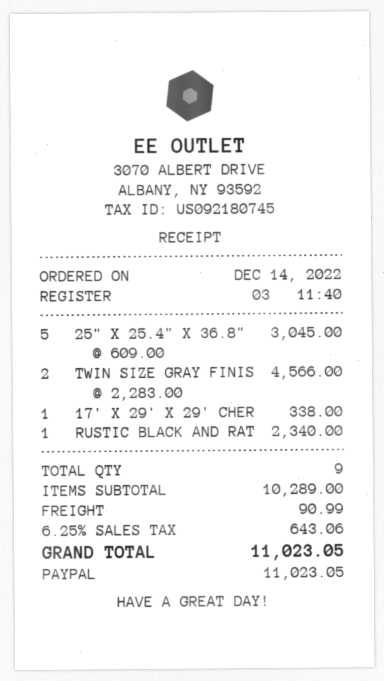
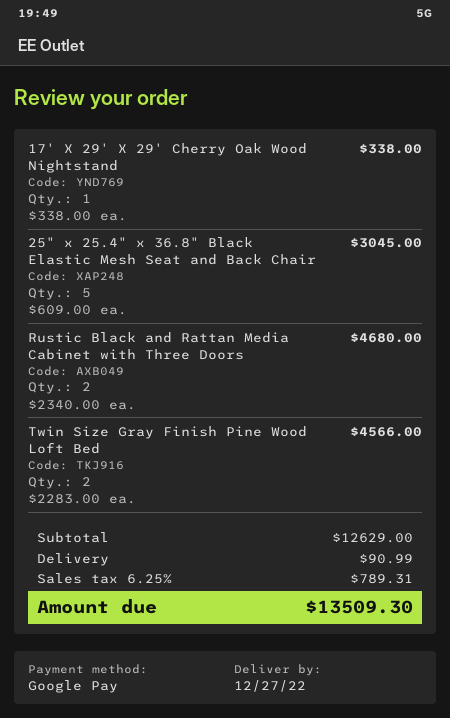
payment method: PayPal -> Google Pay
RUSTIC BLACK AND RAT: 1 x 2340.00 = 2340.00 -> 2 x 2340.00 = 4680.00
subtotal: 10289.00 -> 12629.00
tax: 6.25% = 643.06 -> 6.25% = 789.31
total: 11023.05 -> 13509.30

